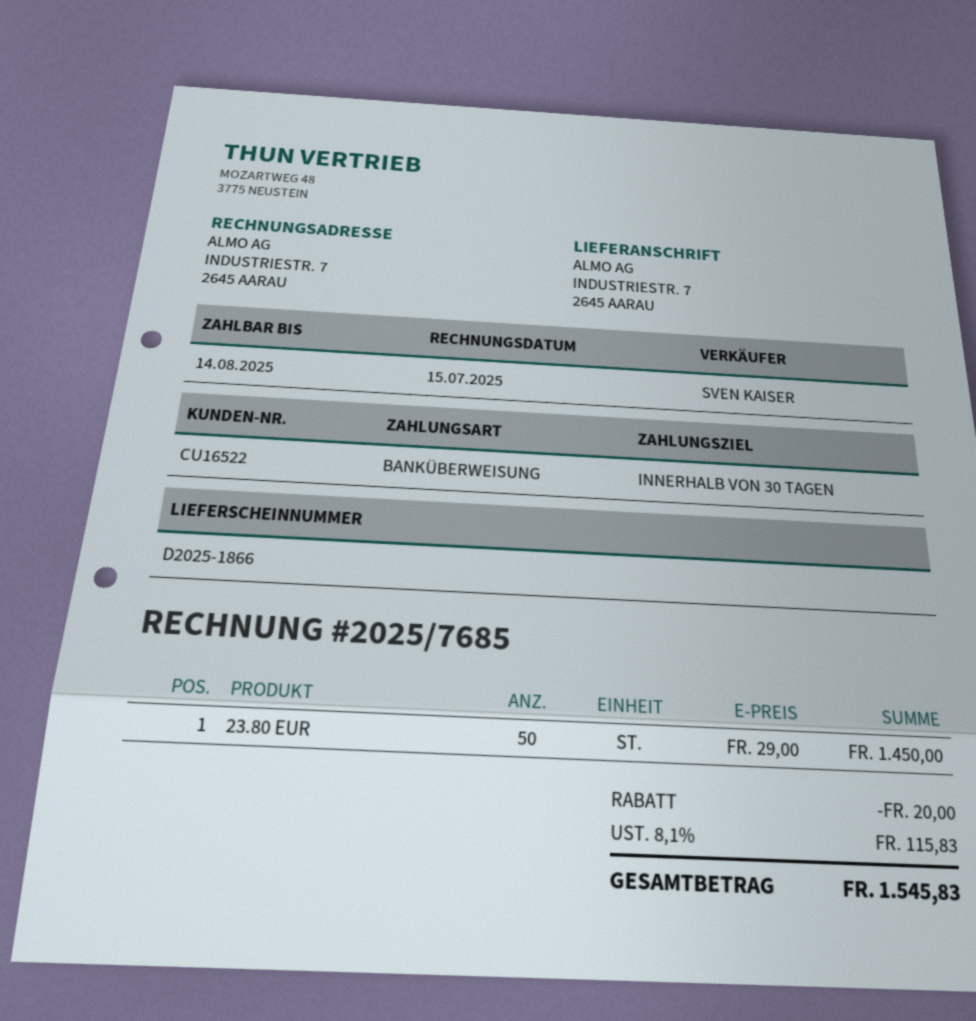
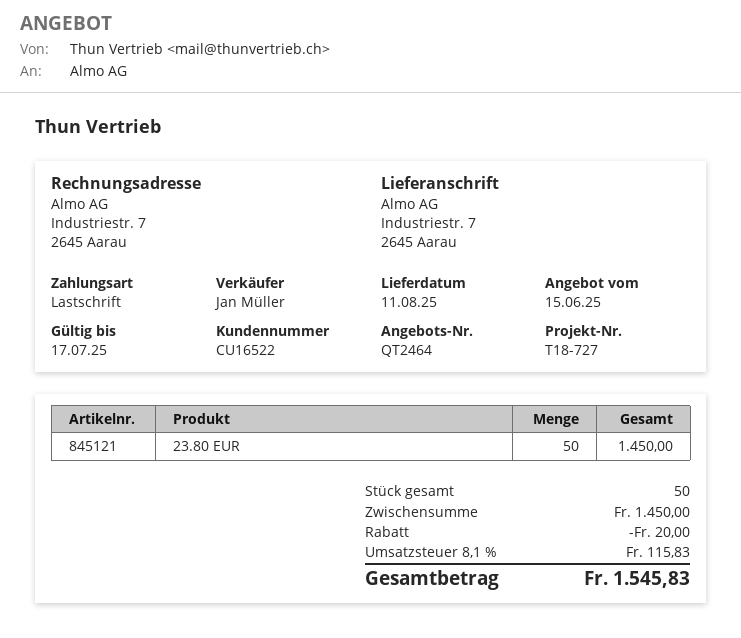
sales rep: SVEN KAISER -> Jan Müller
payment method: bank transfer -> direct debit

